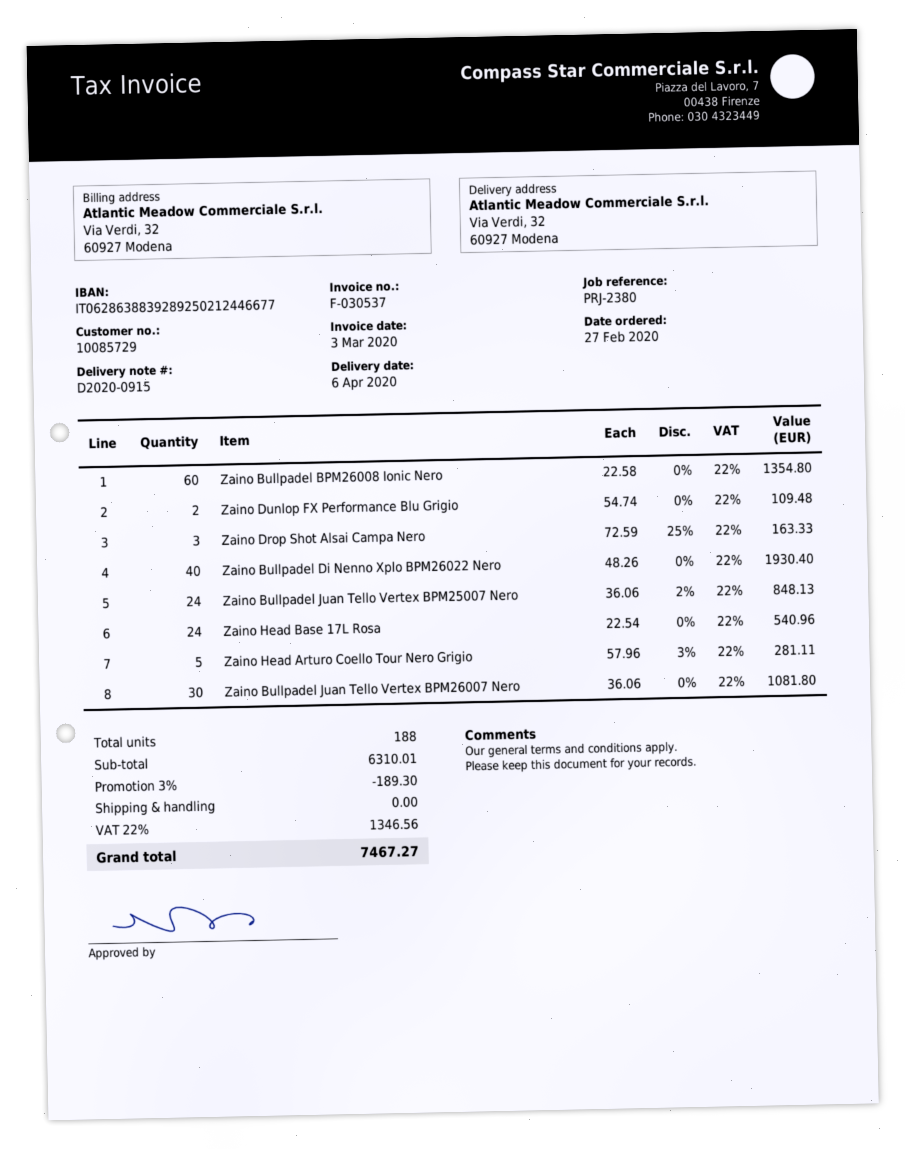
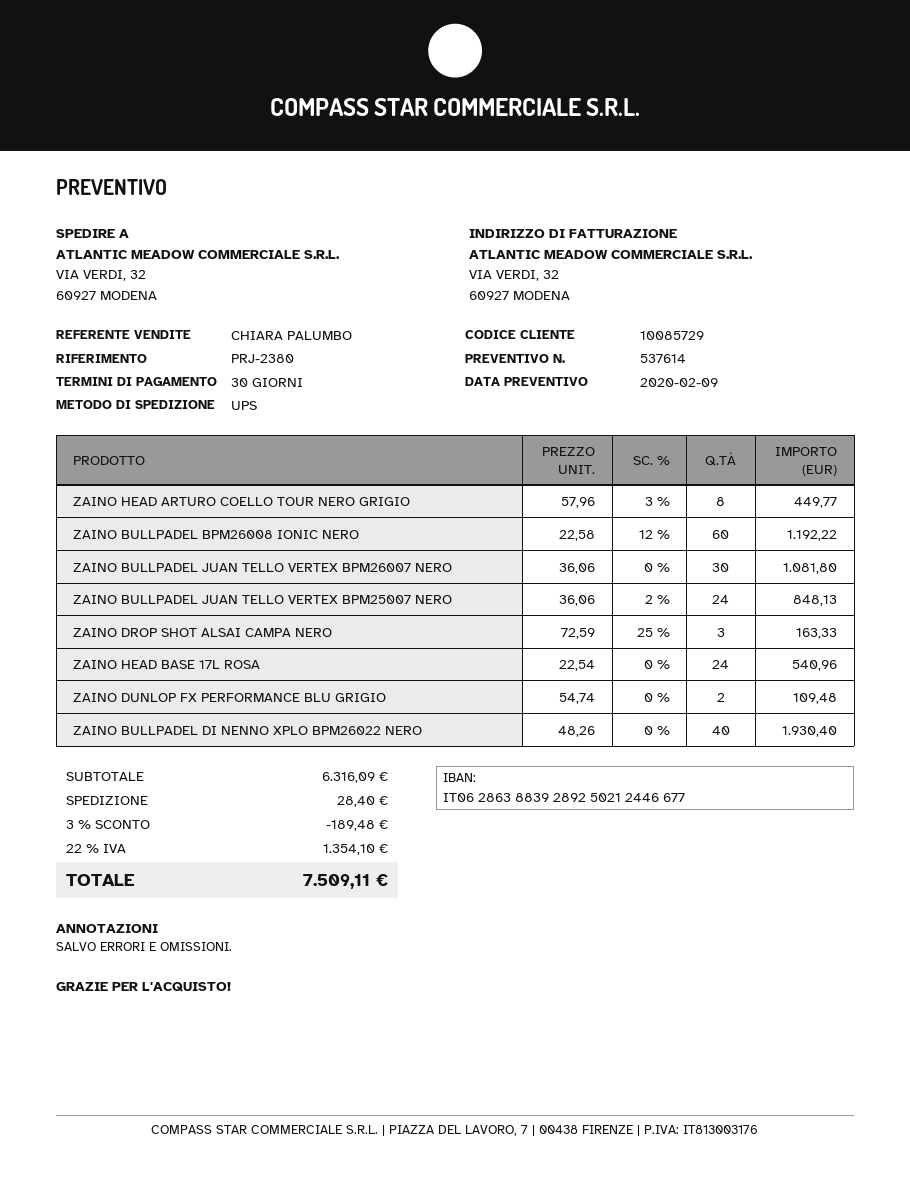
Zaino Bullpadel BPM26008 Ionic Nero: 60 x 22.58 = 1354.80 -> 60 x 22.58 - 12% = 1192.22
Zaino Head Arturo Coello Tour Nero Grigio: 5 x 57.96 - 3% = 281.11 -> 8 x 57.96 - 3% = 449.77
subtotal: 6310.01 -> 6316.09
discount: 3% = 189.30 -> 3% = 189.48
shipping: 0.00 -> 28.40
tax: 22% = 1346.56 -> 22% = 1354.10
total: 7467.27 -> 7509.11

